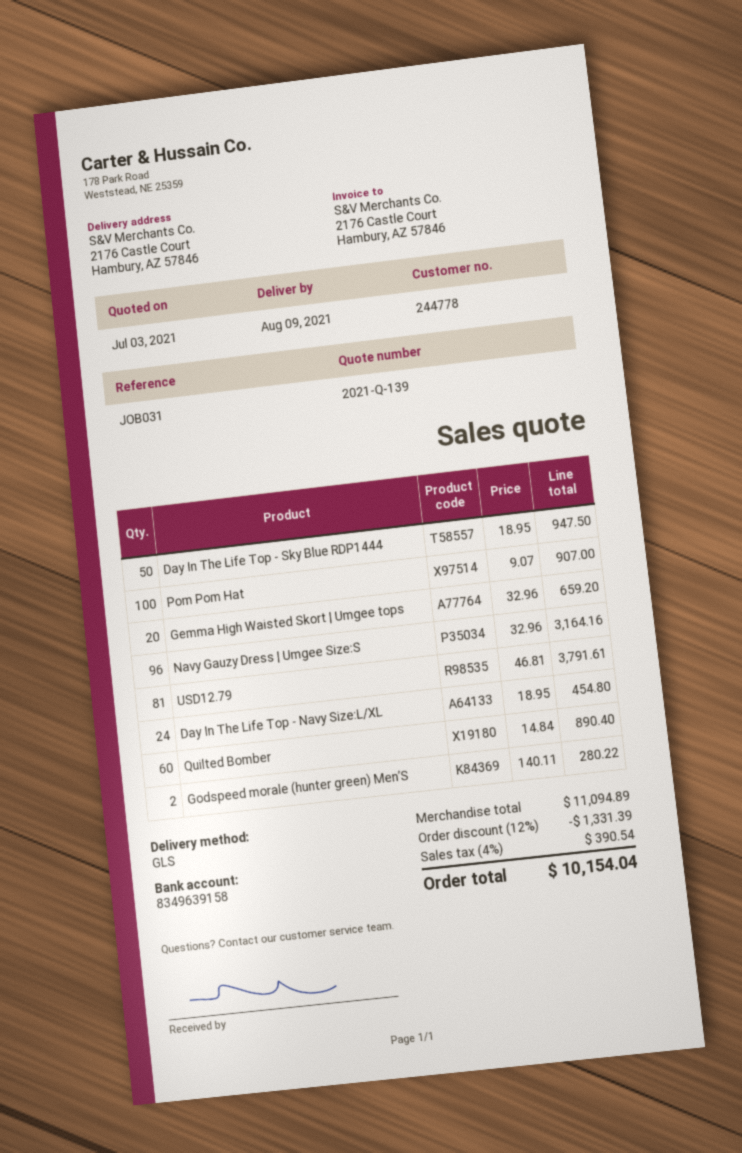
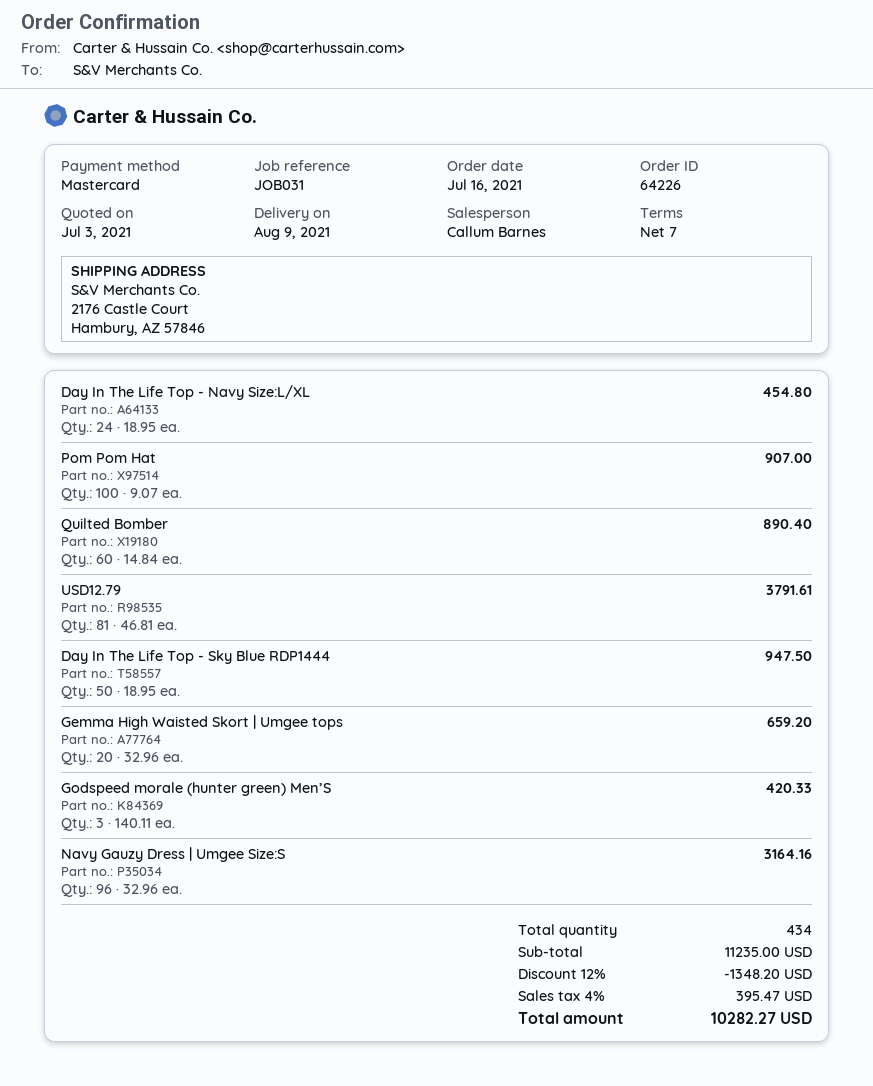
Godspeed morale (hunter green) Men’S: 2 x 140.11 = 280.22 -> 3 x 140.11 = 420.33
subtotal: 11094.89 -> 11235.00
discount: 12% = 1331.39 -> 12% = 1348.20
tax: 4% = 390.54 -> 4% = 395.47
total: 10154.04 -> 10282.27

